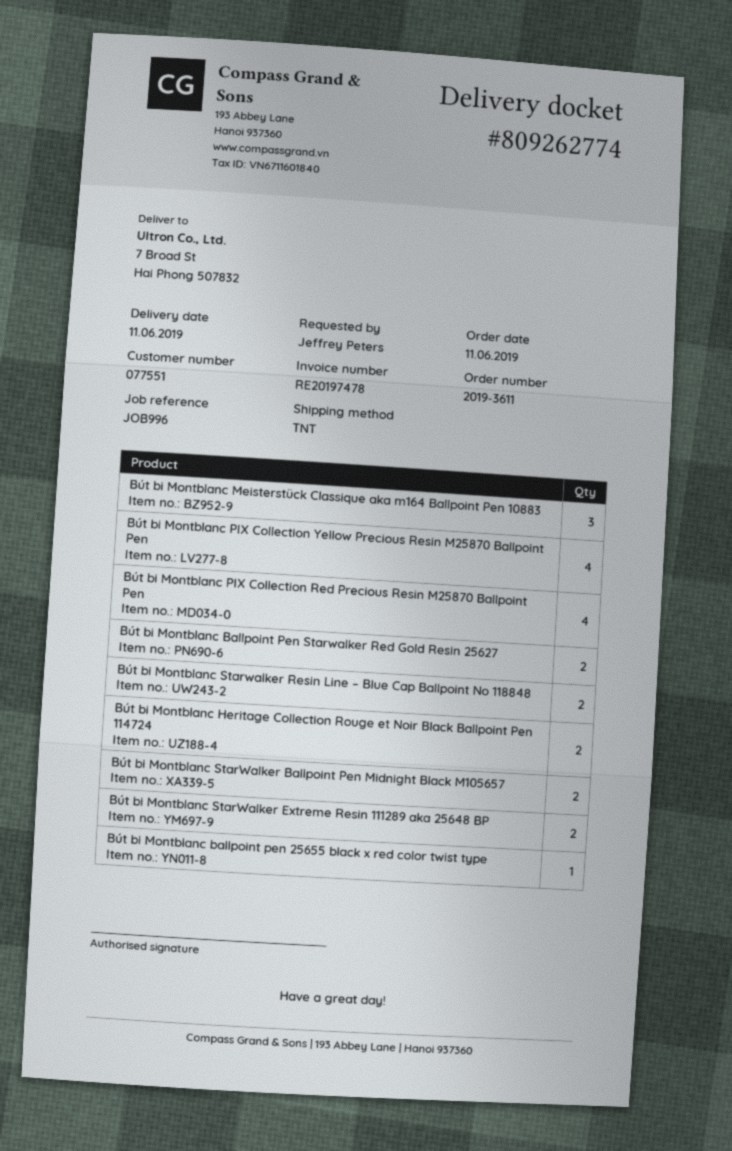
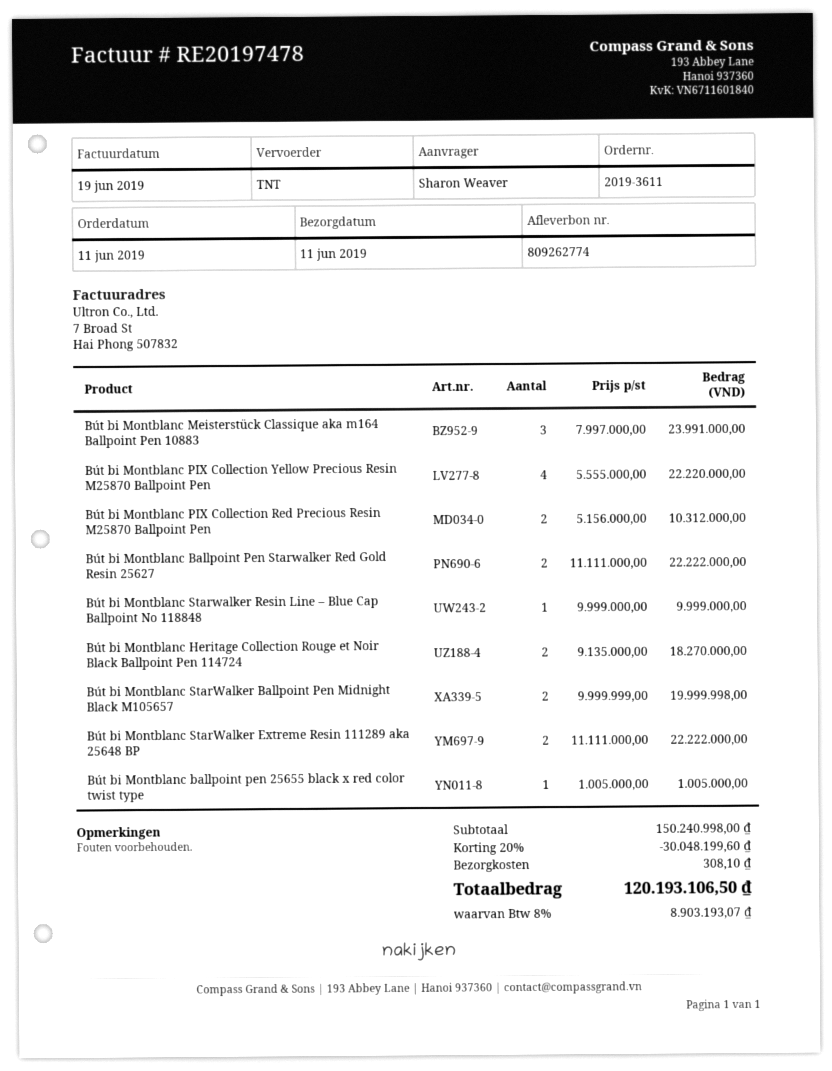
ordered by: Jeffrey Peters -> Sharon Weaver
Bút bi Montblanc PIX Collection Red Precious Resin M25870 Ballpoint Pen: 4 -> 2
Bút bi Montblanc Starwalker Resin Line – Blue Cap Ballpoint No 118848: 2 -> 1

